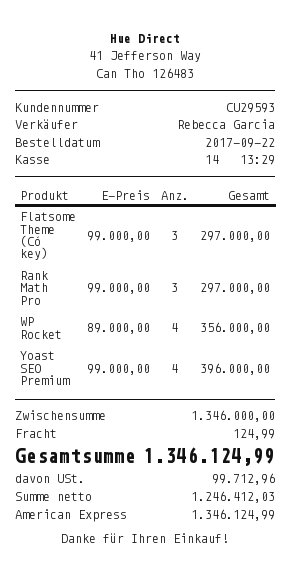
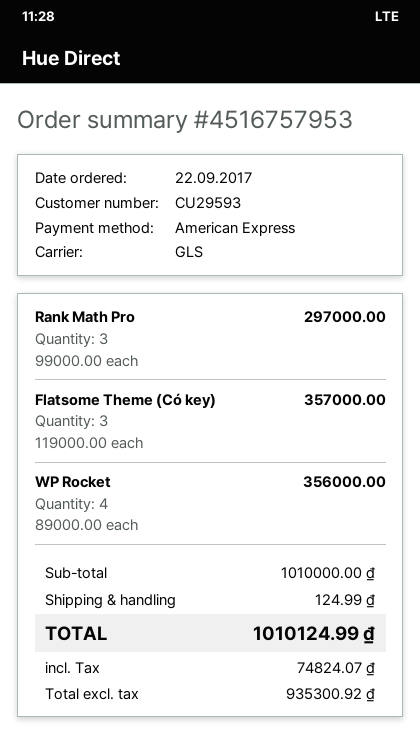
Flatsome Theme (Có key): 3 x 99000.00 = 297000.00 -> 3 x 119000.00 = 357000.00
Yoast SEO Premium: 4 x 99000.00 = 396000.00 -> none
subtotal: 1346000.00 -> 1010000.00
net: 1246412.03 -> 935300.92
tax: 99712.96 -> 74824.07
total: 1346124.99 -> 1010124.99

